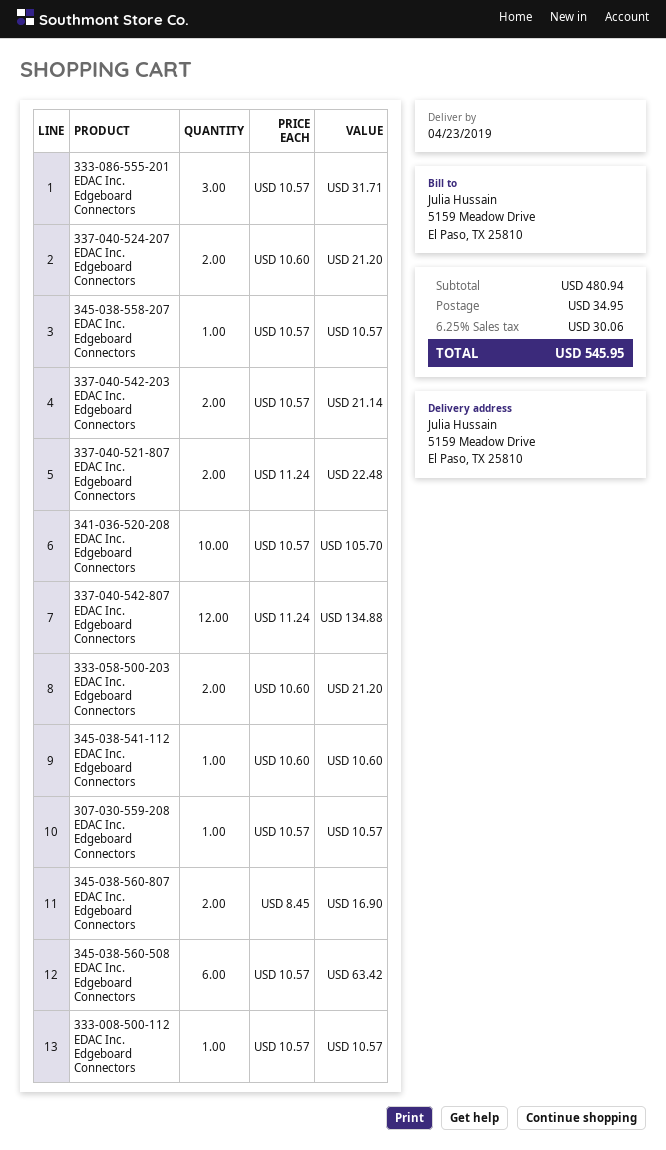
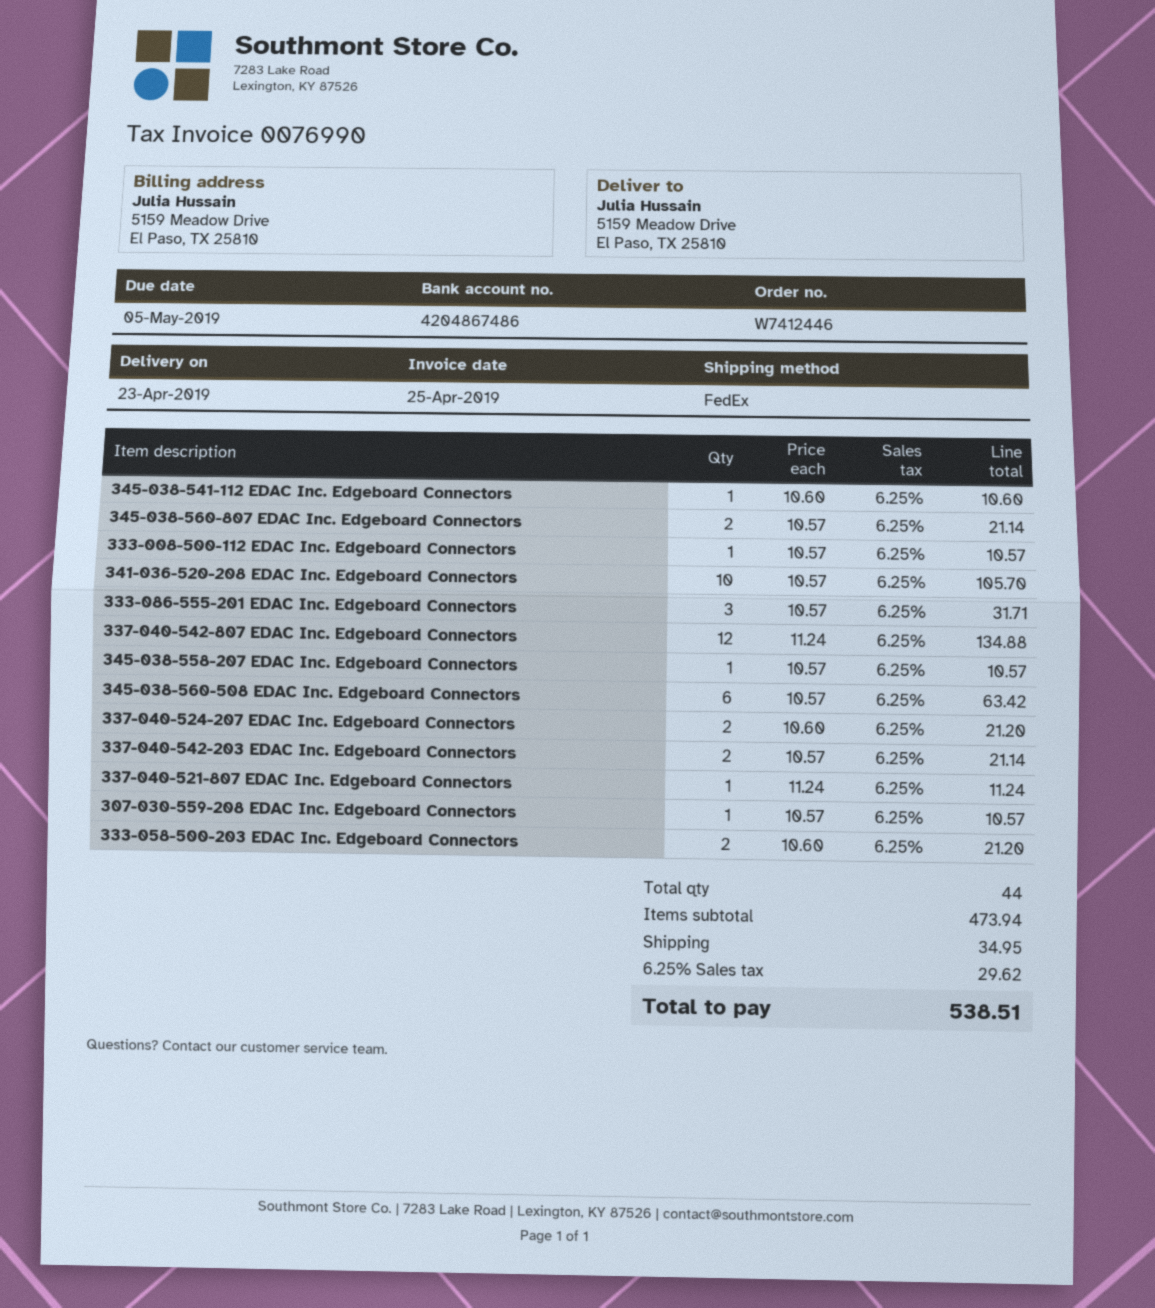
337-040-521-807 EDAC Inc. Edgeboard Connectors: 2 x 11.24 = 22.48 -> 1 x 11.24 = 11.24
345-038-560-807 EDAC Inc. Edgeboard Connectors: 2 x 8.45 = 16.90 -> 2 x 10.57 = 21.14
subtotal: 480.94 -> 473.94
tax: 6.25% = 30.06 -> 6.25% = 29.62
total: 545.95 -> 538.51

